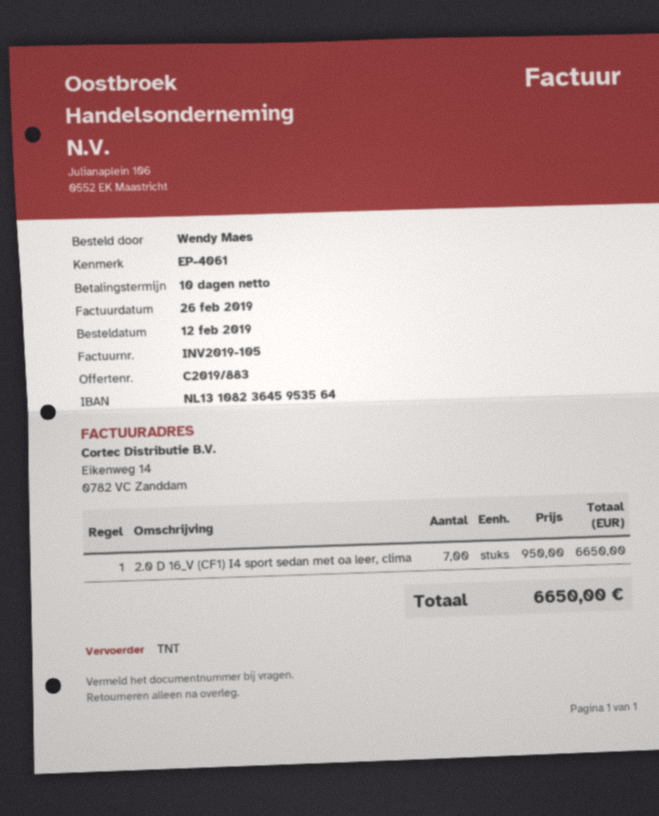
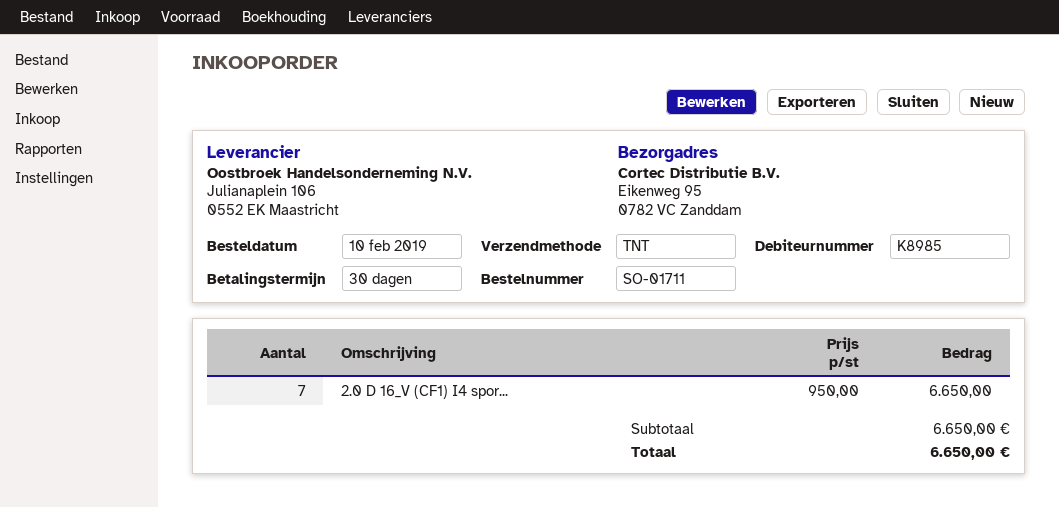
order date: 2019-02-12 -> 2019-02-10
payment terms: 10 days -> 30 days

